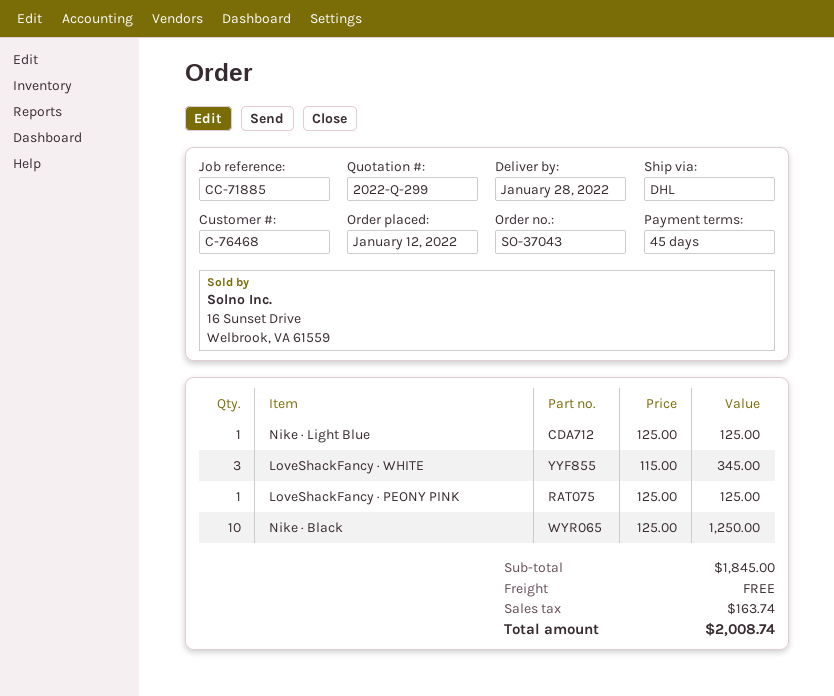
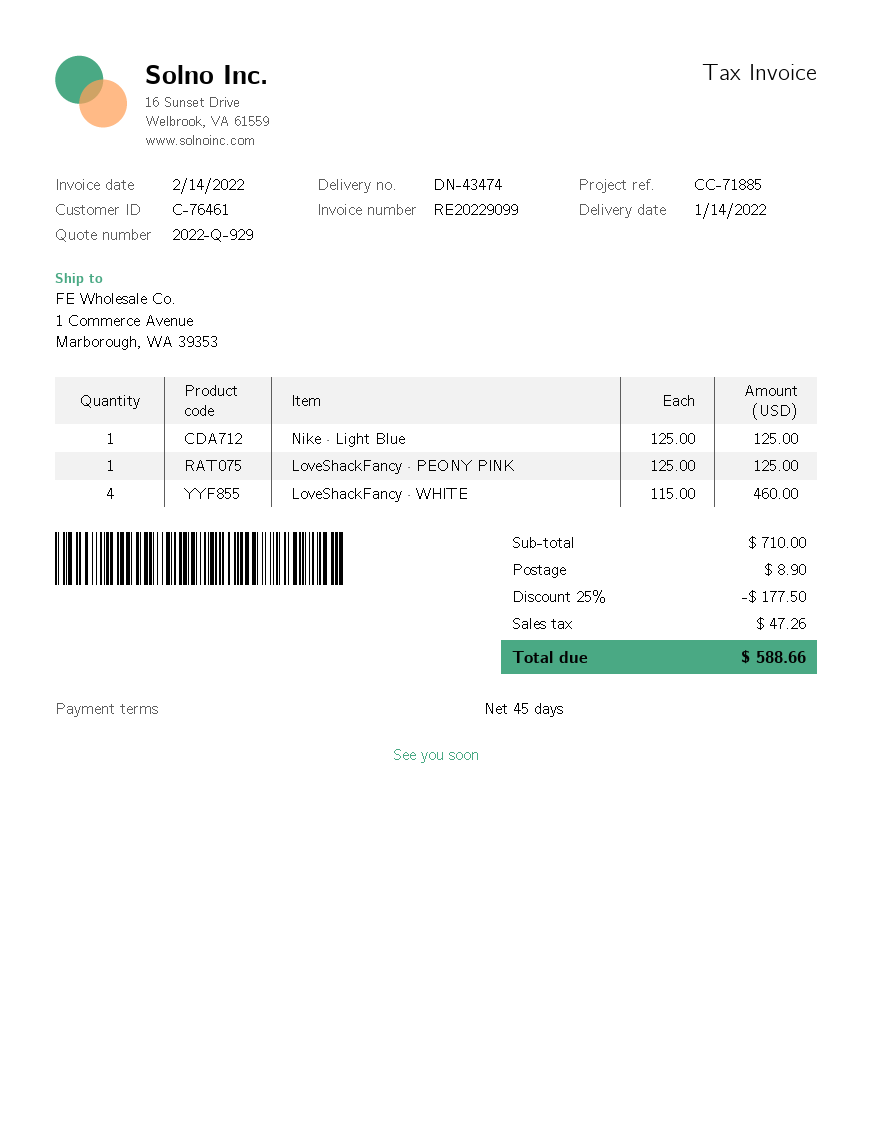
quote number: 2022-Q-299 -> 2022-Q-929
delivery date: 2022-01-28 -> 2022-01-14
customer number: C-76468 -> C-76461
LoveShackFancy · WHITE: 3 x 115.00 = 345.00 -> 4 x 115.00 = 460.00
Nike · Black: 10 x 125.00 = 1250.00 -> none
subtotal: 1845.00 -> 710.00
discount: none -> 25% = 177.50
shipping: 0.00 -> 8.90
tax: 163.74 -> 47.26
total: 2008.74 -> 588.66

